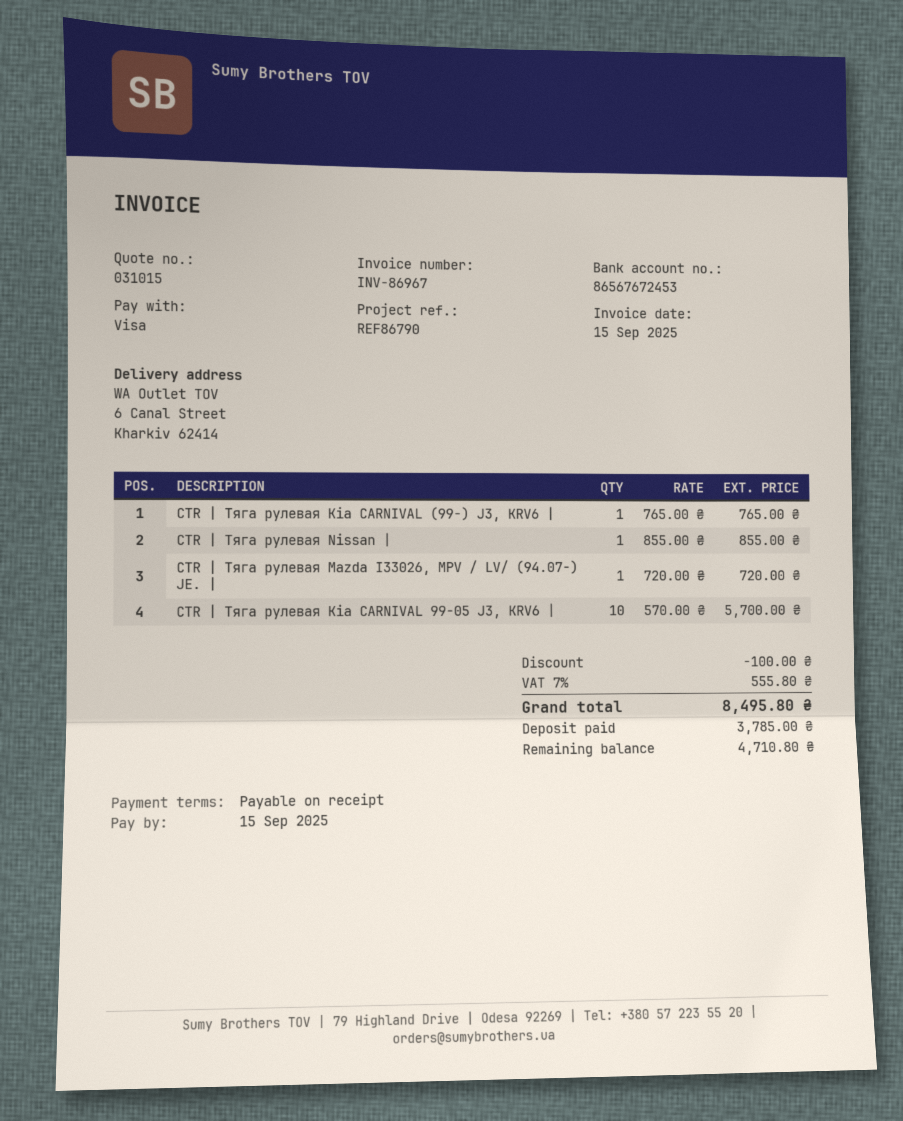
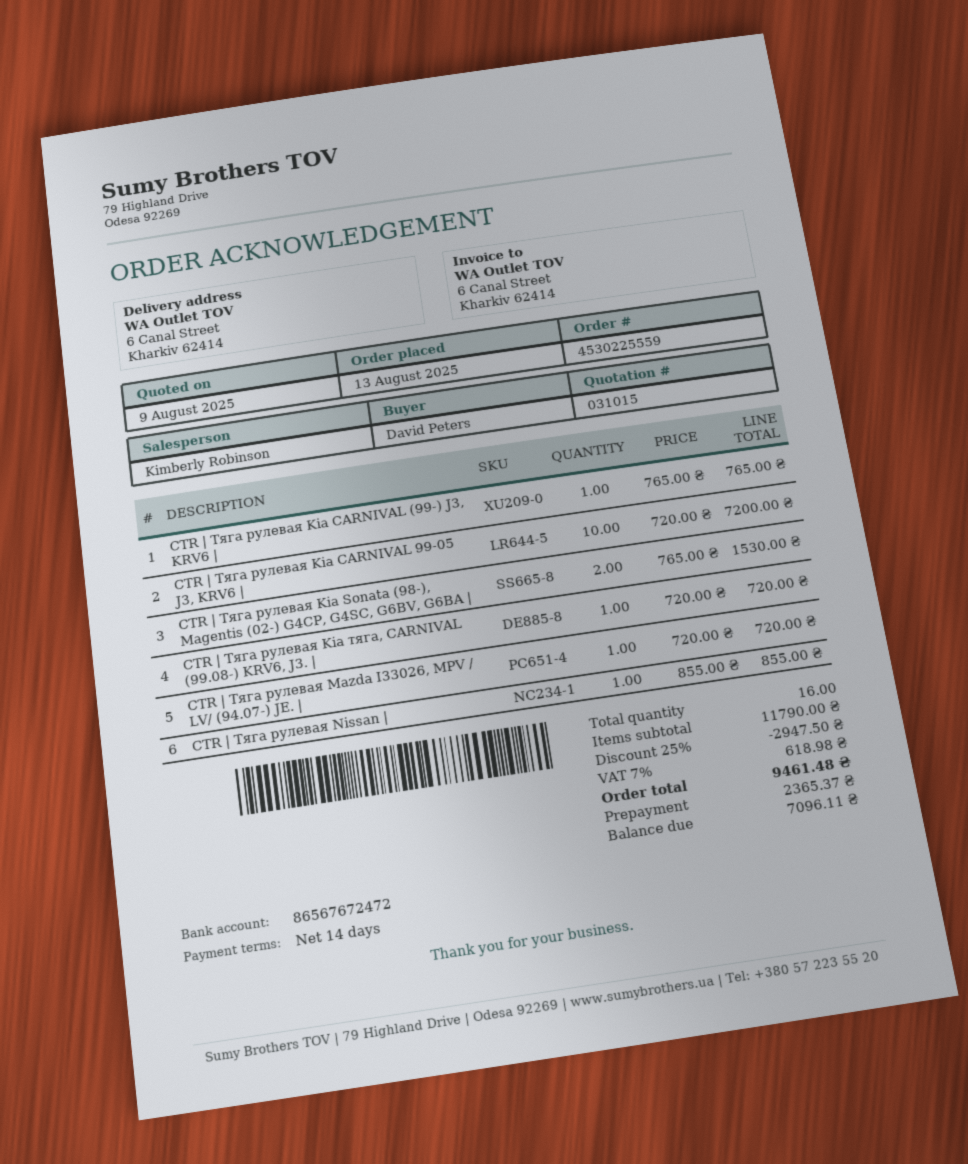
payment terms: on receipt -> 14 days
bank account: 86567672453 -> 86567672472
CTR | Тяга рулевая Kia CARNIVAL 99-05 J3, KRV6 |: 10 x 570.00 = 5700.00 -> 10 x 720.00 = 7200.00
CTR | Тяга рулевая Kia Sonata (98-), Magentis (02-) G4CP, G4SC, G6BV, G6BA |: none -> 2 x 765.00 = 1530.00
CTR | Тяга рулевая Kia тяга, CARNIVAL (99.08-) KRV6, J3. |: none -> 1 x 720.00 = 720.00
discount: 100.00 -> 2947.50
tax: 7% = 555.80 -> 7% = 618.98
total: 8495.80 -> 9461.48
deposit: 3785.00 -> 2365.37
balance: 4710.80 -> 7096.11

